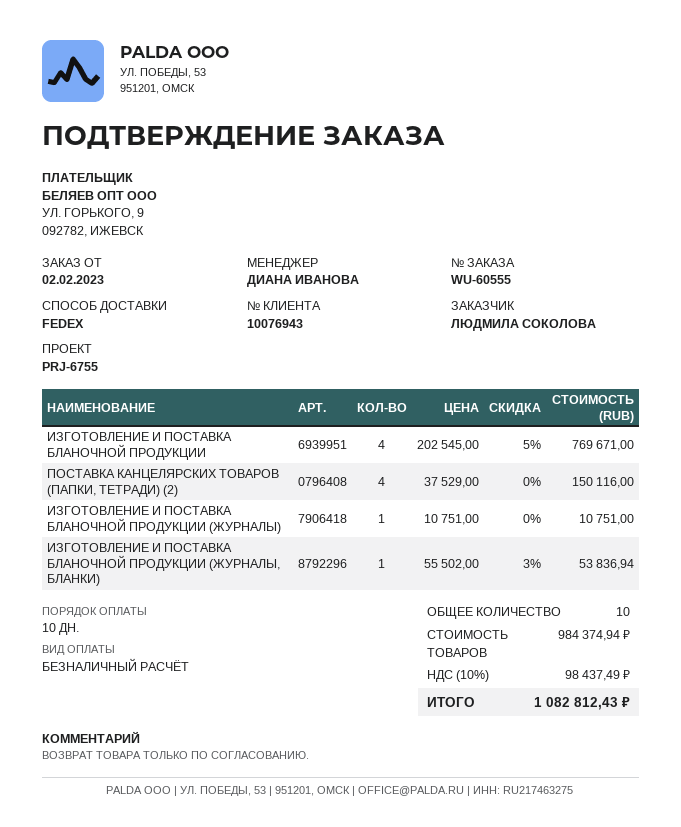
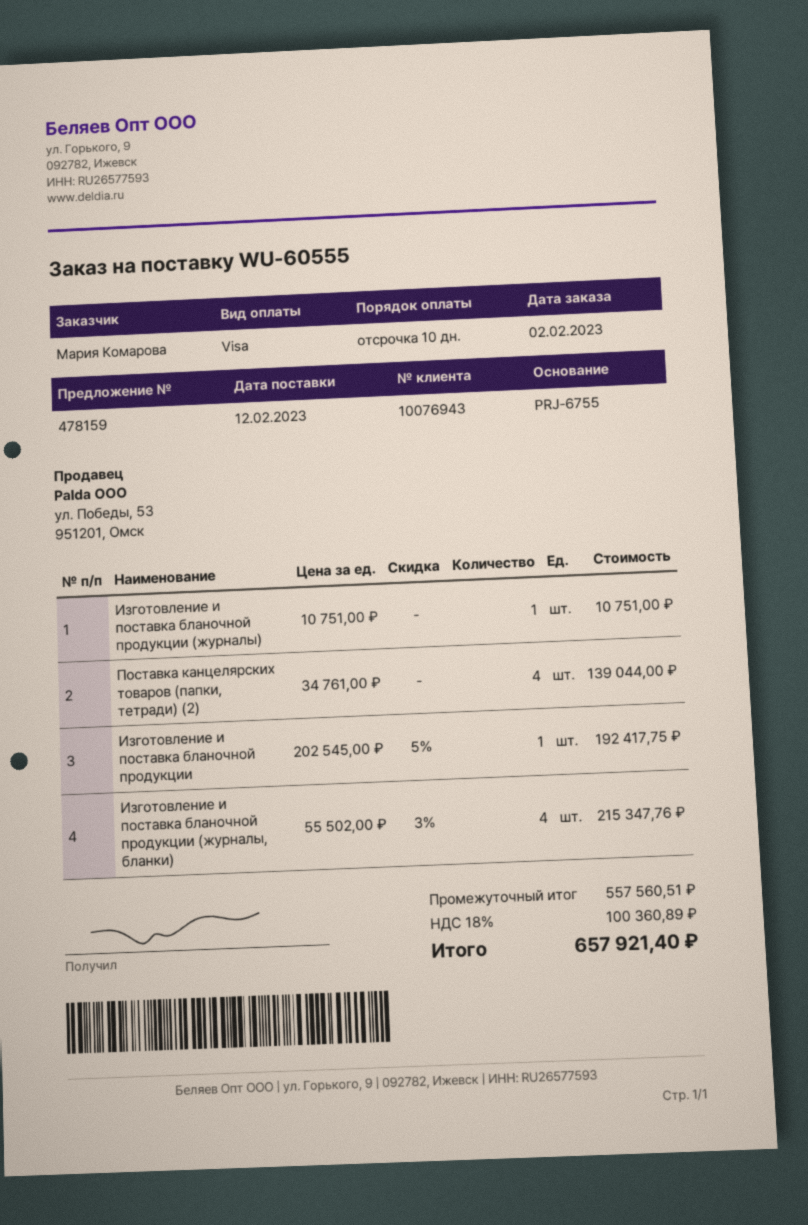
ordered by: ЛЮДМИЛА СОКОЛОВА -> Мария Комарова
payment method: bank transfer -> Visa
ИЗГОТОВЛЕНИЕ И ПОСТАВКА БЛАНОЧНОЙ ПРОДУКЦИИ: 4 x 202545.00 - 5% = 769671.00 -> 1 x 202545.00 - 5% = 192417.75
ПОСТАВКА КАНЦЕЛЯРСКИХ ТОВАРОВ (ПАПКИ, ТЕТРАДИ) (2): 4 x 37529.00 = 150116.00 -> 4 x 34761.00 = 139044.00
ИЗГОТОВЛЕНИЕ И ПОСТАВКА БЛАНОЧНОЙ ПРОДУКЦИИ (ЖУРНАЛЫ, БЛАНКИ): 1 x 55502.00 - 3% = 53836.94 -> 4 x 55502.00 - 3% = 215347.76
subtotal: 984374.94 -> 557560.51
tax: 10% = 98437.49 -> 18% = 100360.89
total: 1082812.43 -> 657921.40

